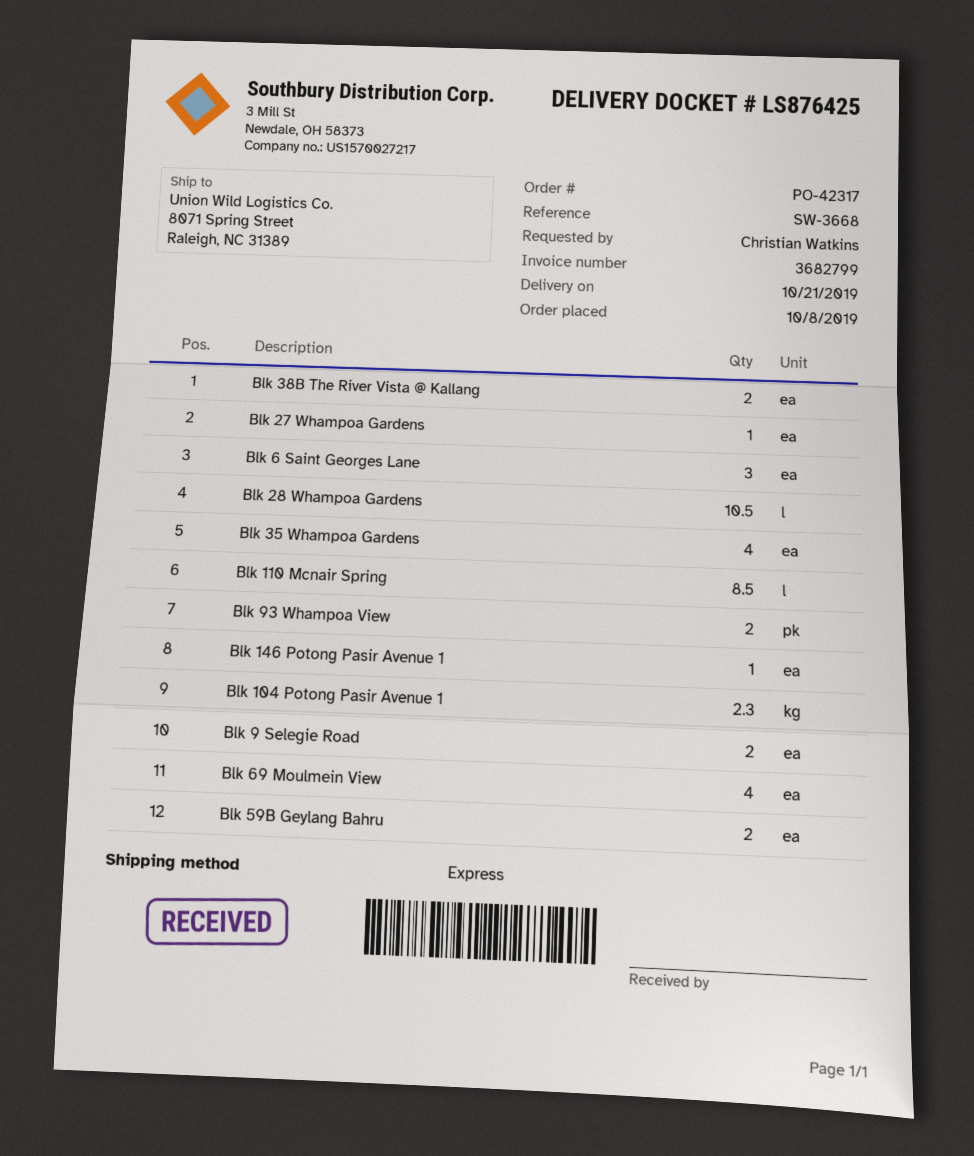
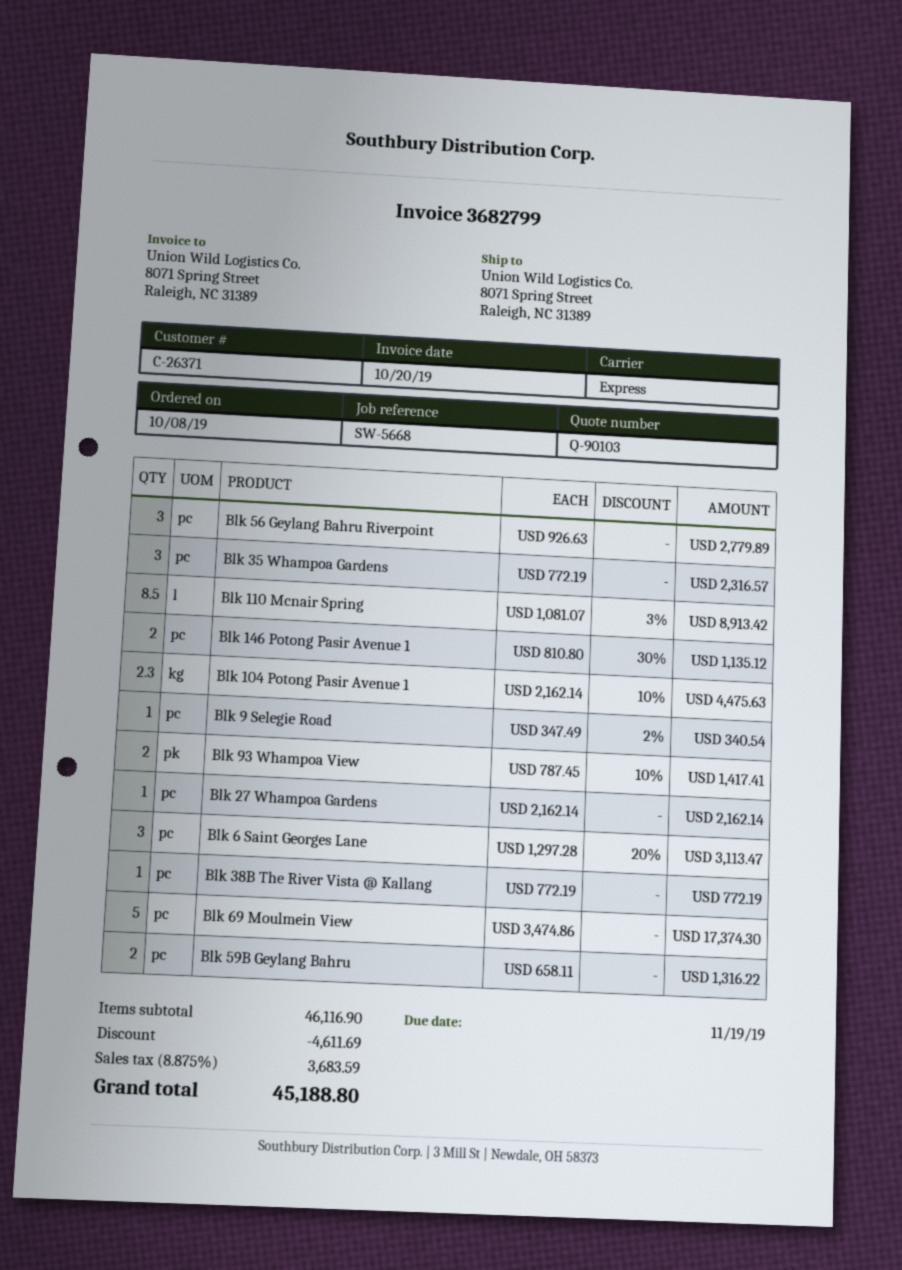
reference: SW-3668 -> SW-5668
Blk 38B The River Vista @ Kallang: 2 -> 1
Blk 28 Whampoa Gardens: 10.5 -> none
Blk 35 Whampoa Gardens: 4 -> 3
Blk 146 Potong Pasir Avenue 1: 1 -> 2
Blk 9 Selegie Road: 2 -> 1
Blk 69 Moulmein View: 4 -> 5
Blk 56 Geylang Bahru Riverpoint: none -> 3

